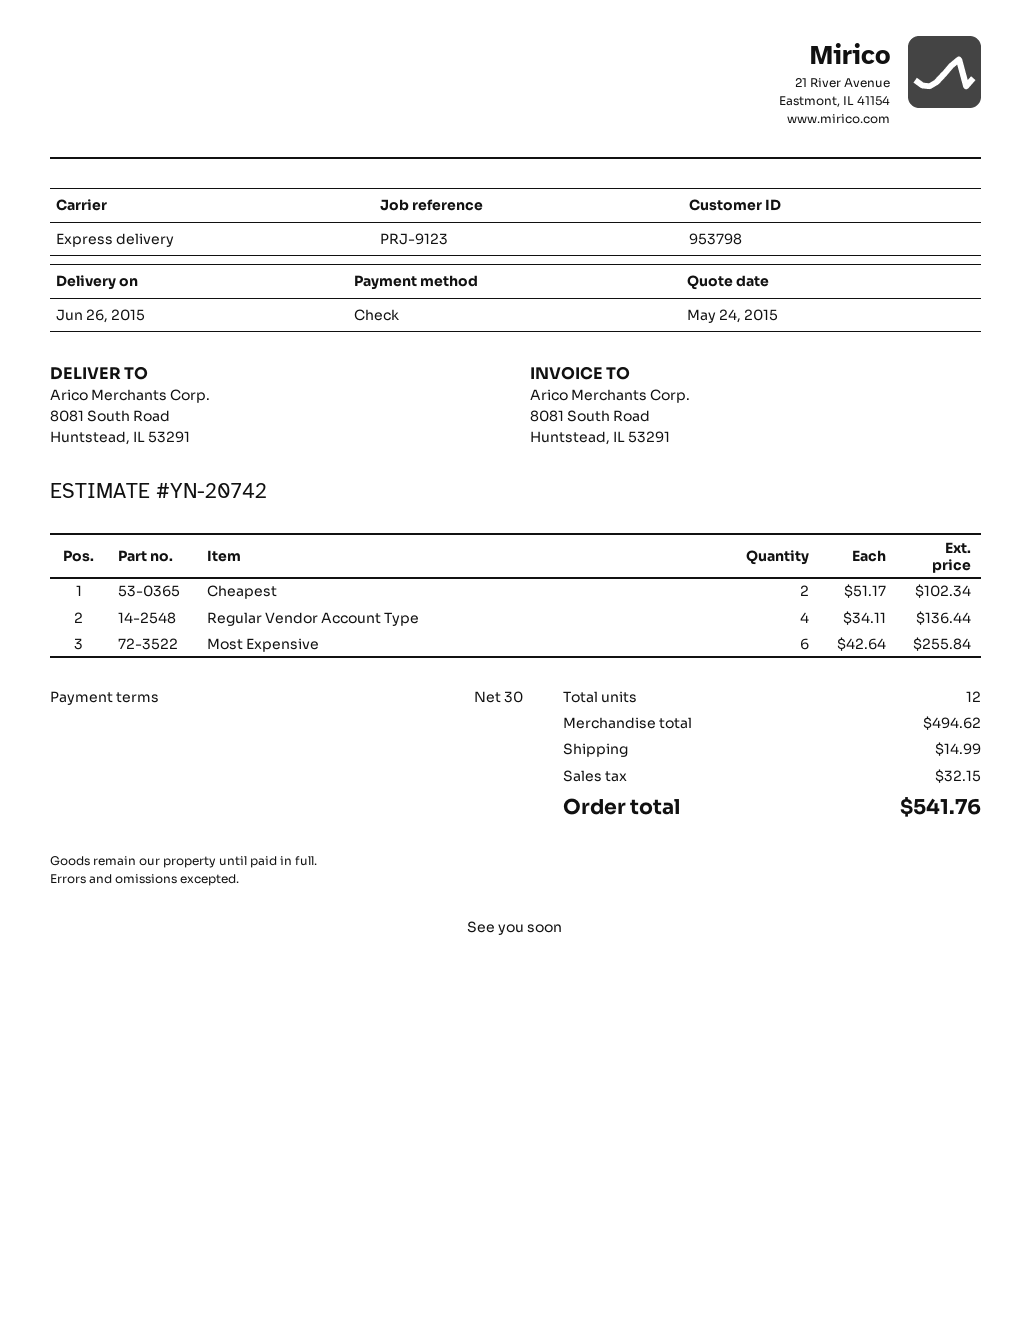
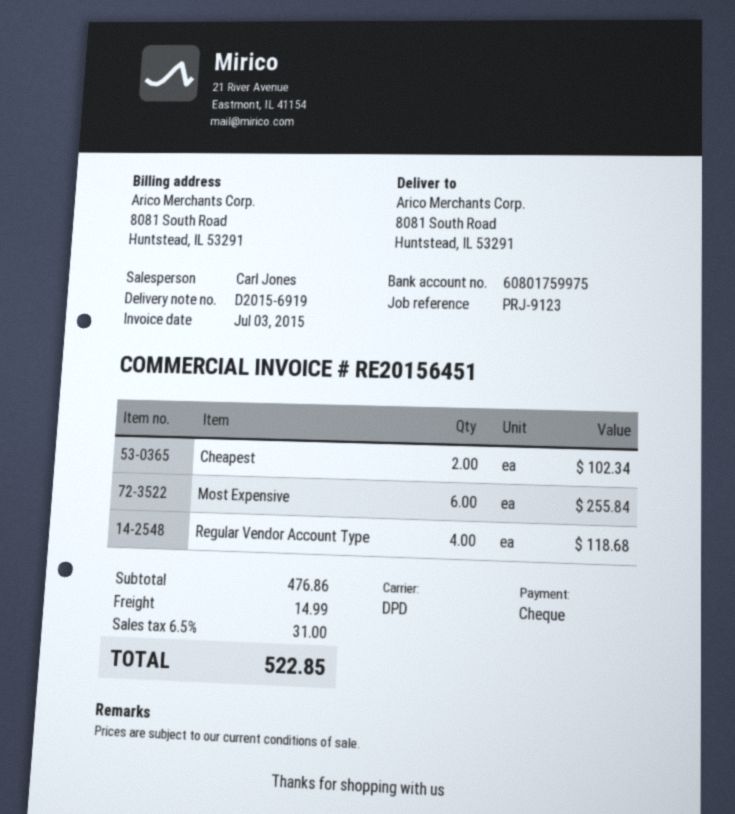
shipping method: express -> DPD
Regular Vendor Account Type: 4 for 136.44 -> 4 for 118.68
subtotal: 494.62 -> 476.86
tax: 32.15 -> 31.00
total: 541.76 -> 522.85

